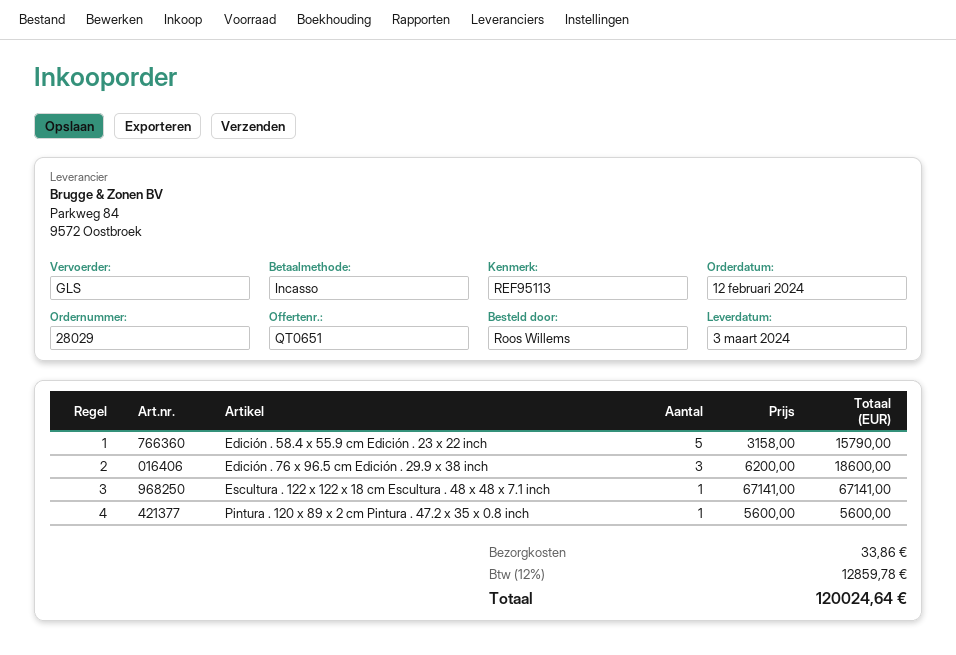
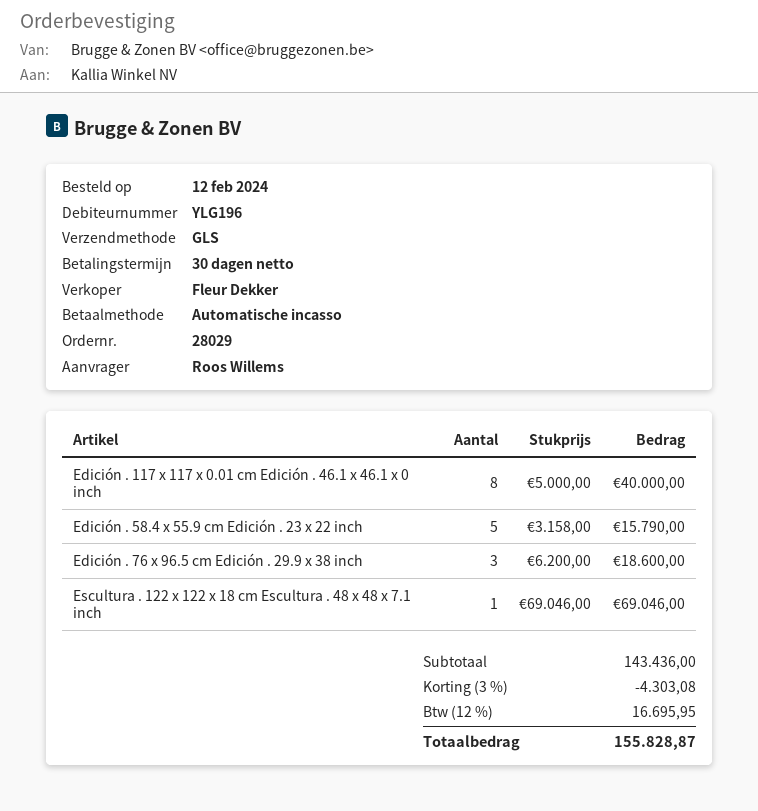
Escultura . 122 x 122 x 18 cm Escultura . 48 x 48 x 7.1 inch: 1 x 67141.00 = 67141.00 -> 1 x 69046.00 = 69046.00
Pintura . 120 x 89 x 2 cm Pintura . 47.2 x 35 x 0.8 inch: 1 x 5600.00 = 5600.00 -> none
Edición . 117 x 117 x 0.01 cm Edición . 46.1 x 46.1 x 0 inch: none -> 8 x 5000.00 = 40000.00
discount: none -> 3% = 4303.08
shipping: 33.86 -> none
tax: 12% = 12859.78 -> 12% = 16695.95
total: 120024.64 -> 155828.87

